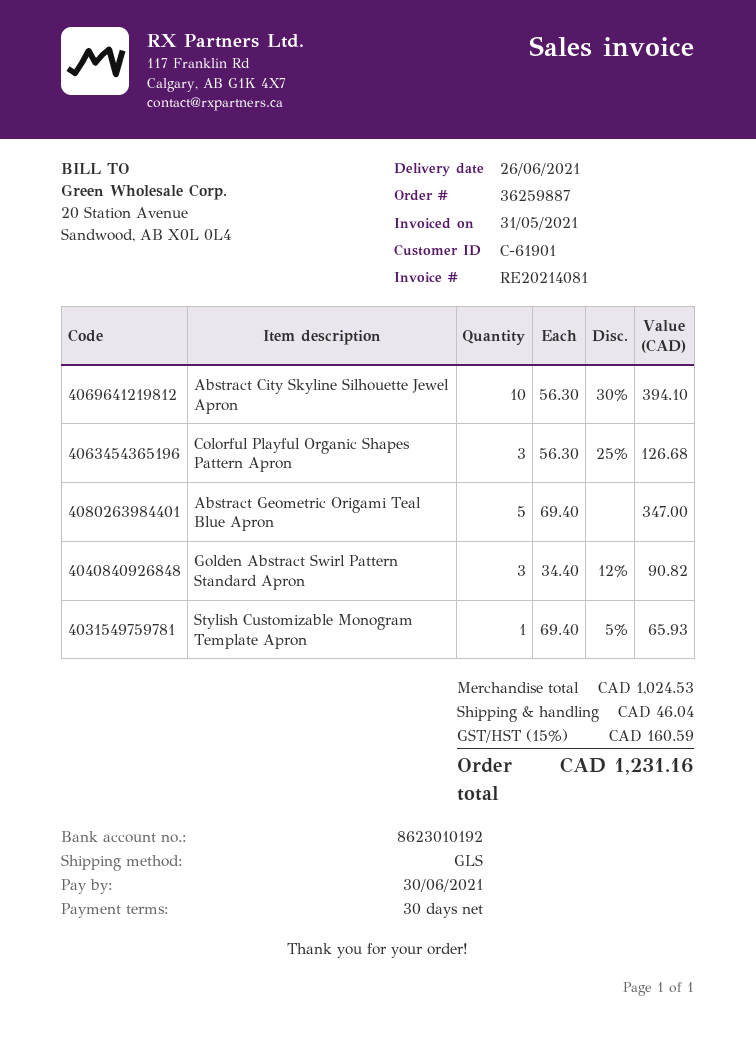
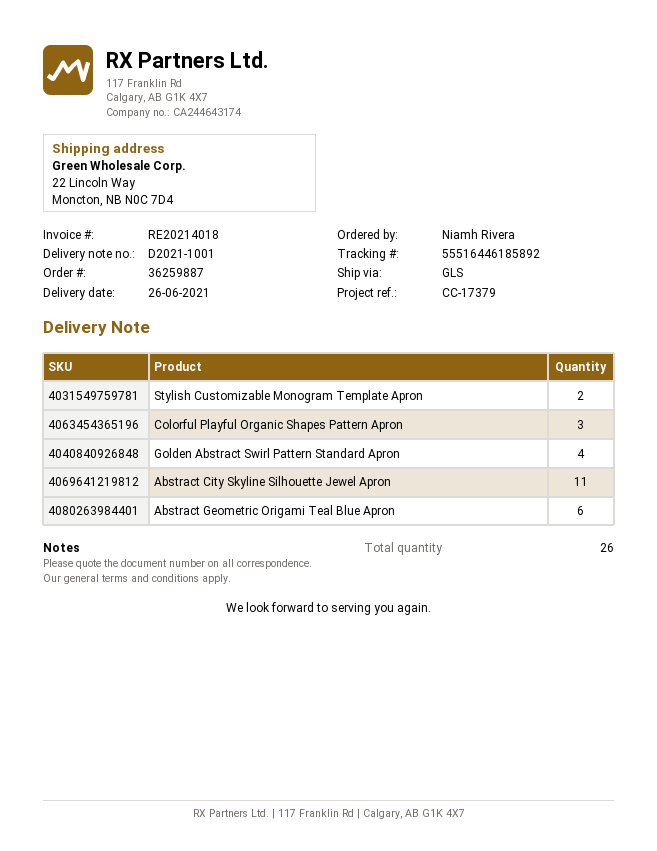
invoice number: RE20214081 -> RE20214018
Abstract City Skyline Silhouette Jewel Apron: 10 -> 11
Abstract Geometric Origami Teal Blue Apron: 5 -> 6
Golden Abstract Swirl Pattern Standard Apron: 3 -> 4
Stylish Customizable Monogram Template Apron: 1 -> 2

